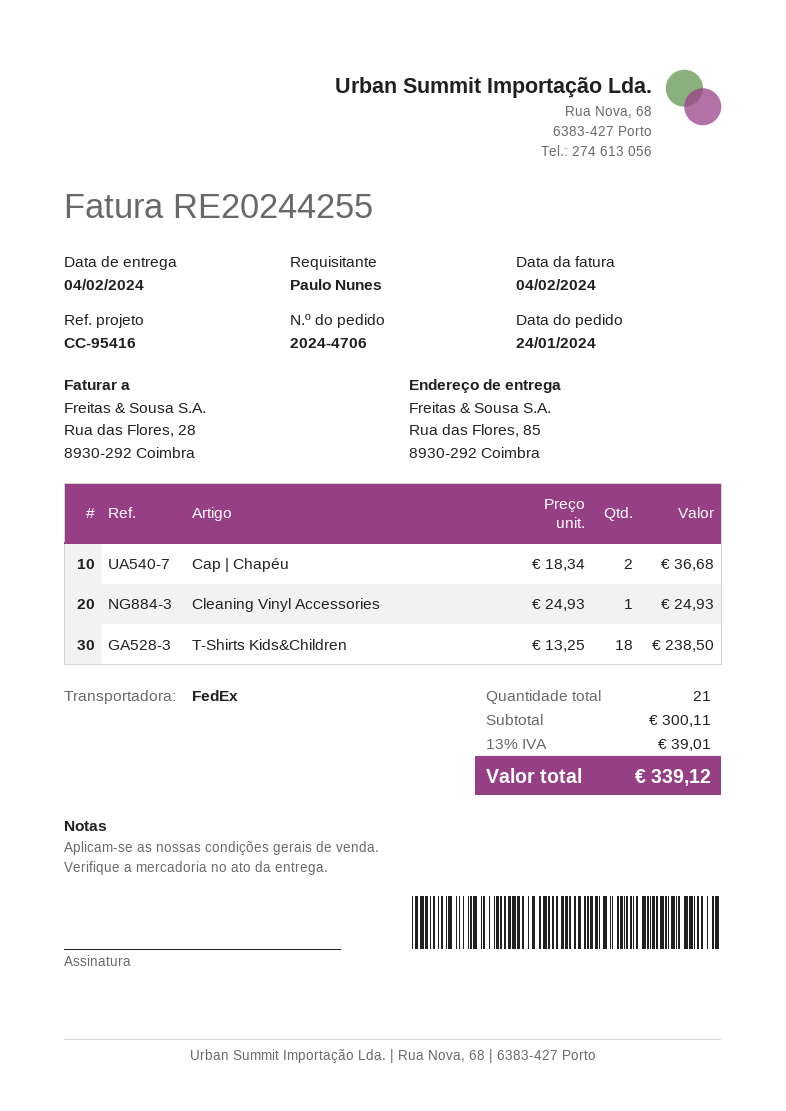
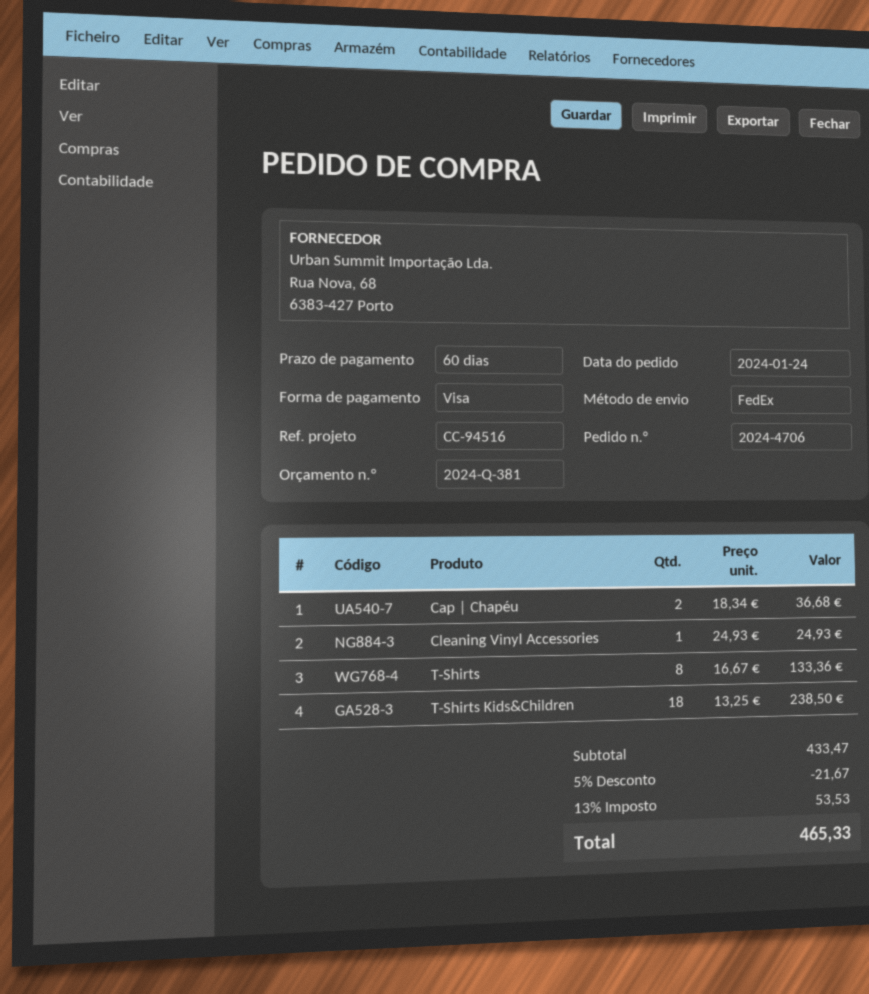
reference: CC-95416 -> CC-94516
T-Shirts: none -> 8 x 16.67 = 133.36
subtotal: 300.11 -> 433.47
discount: none -> 5% = 21.67
tax: 13% = 39.01 -> 13% = 53.53
total: 339.12 -> 465.33

